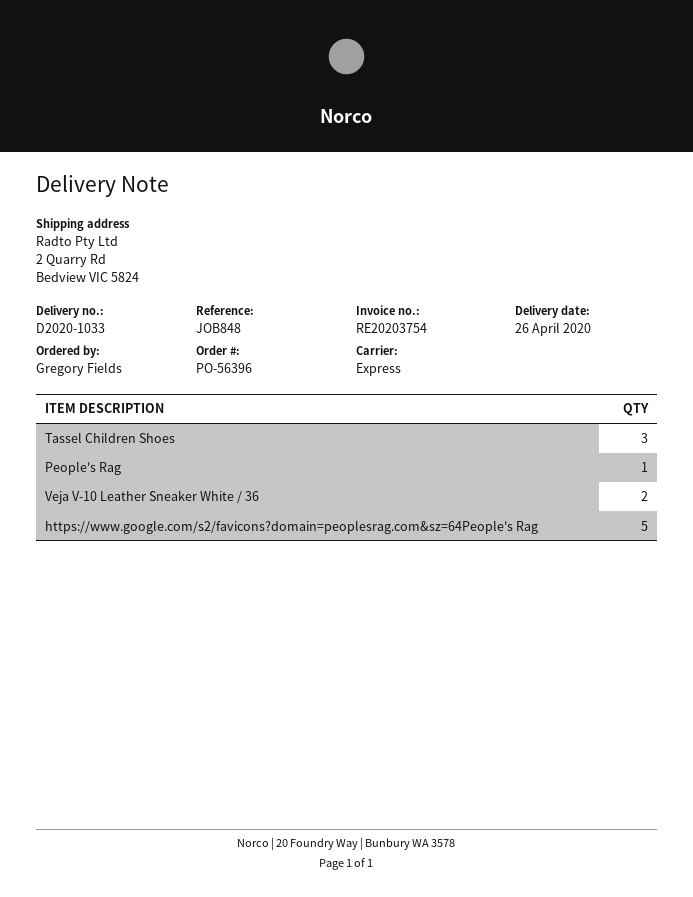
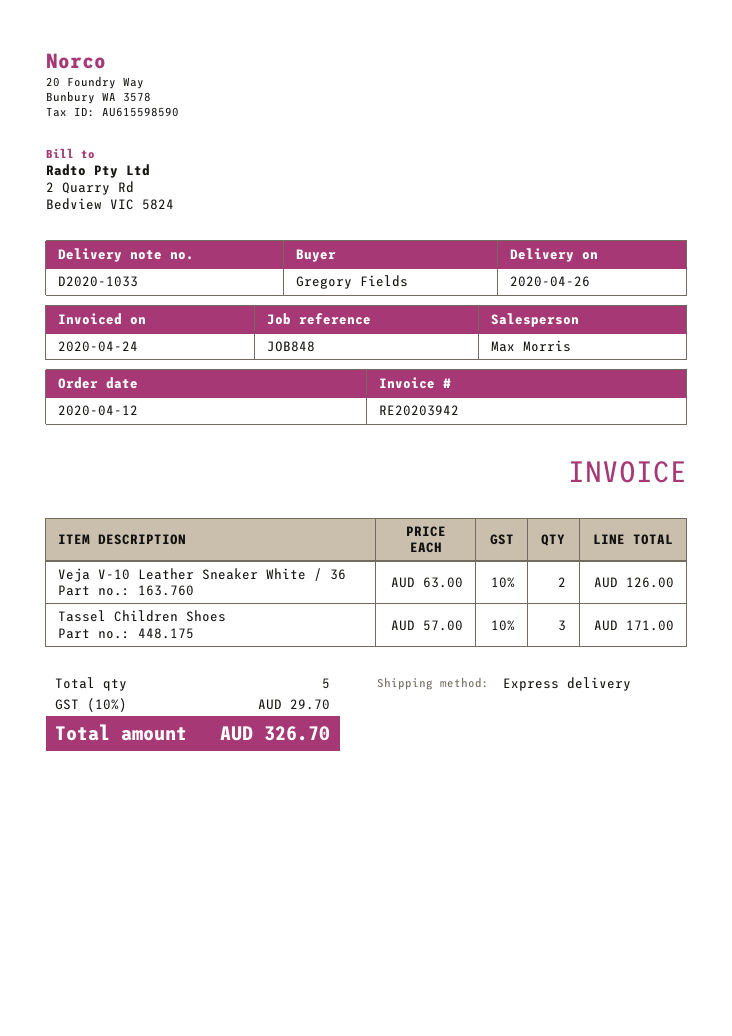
invoice number: RE20203754 -> RE20203942
People's Rag: 1 -> none
https://www.google.com/s2/favicons?domain=peoplesrag.com&sz=64People's Rag: 5 -> none

